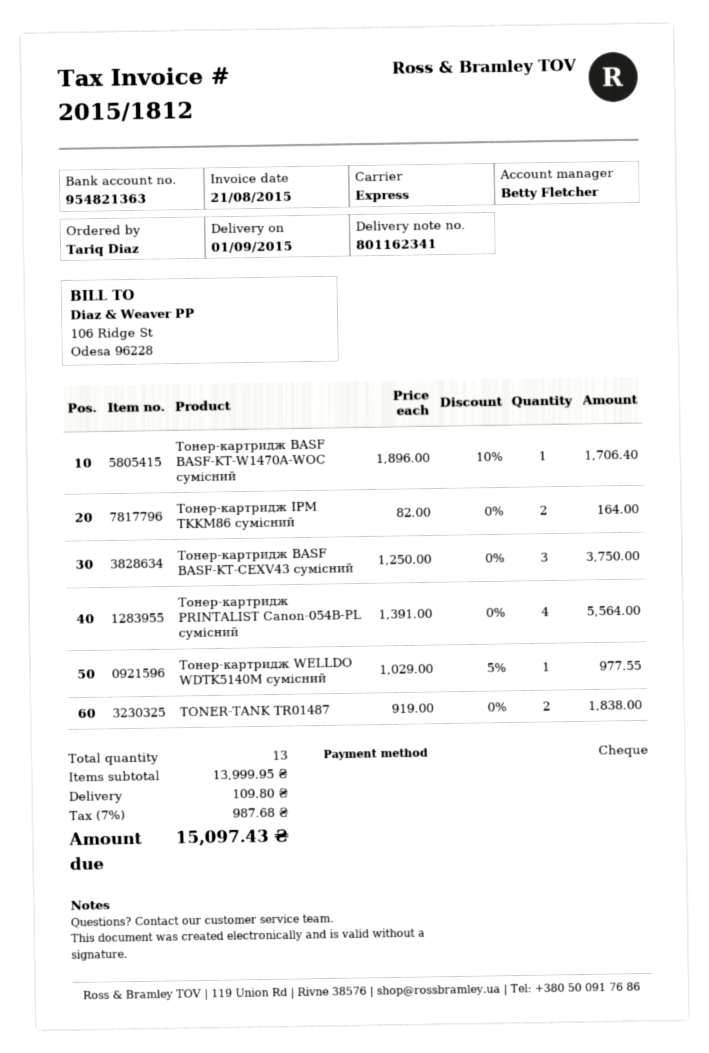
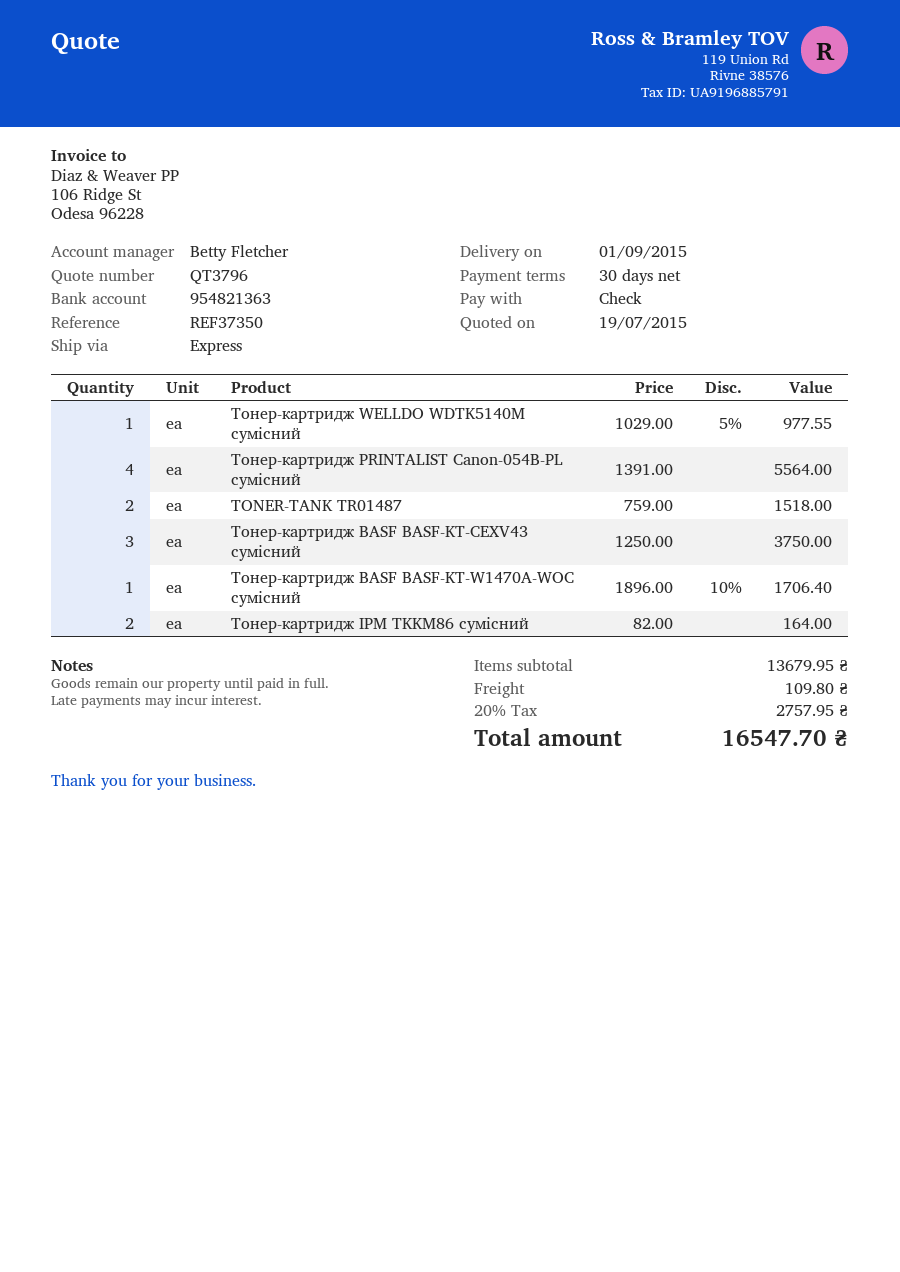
TONER-TANK TR01487: 2 x 919.00 = 1838.00 -> 2 x 759.00 = 1518.00
subtotal: 13999.95 -> 13679.95
tax: 7% = 987.68 -> 20% = 2757.95
total: 15097.43 -> 16547.70

